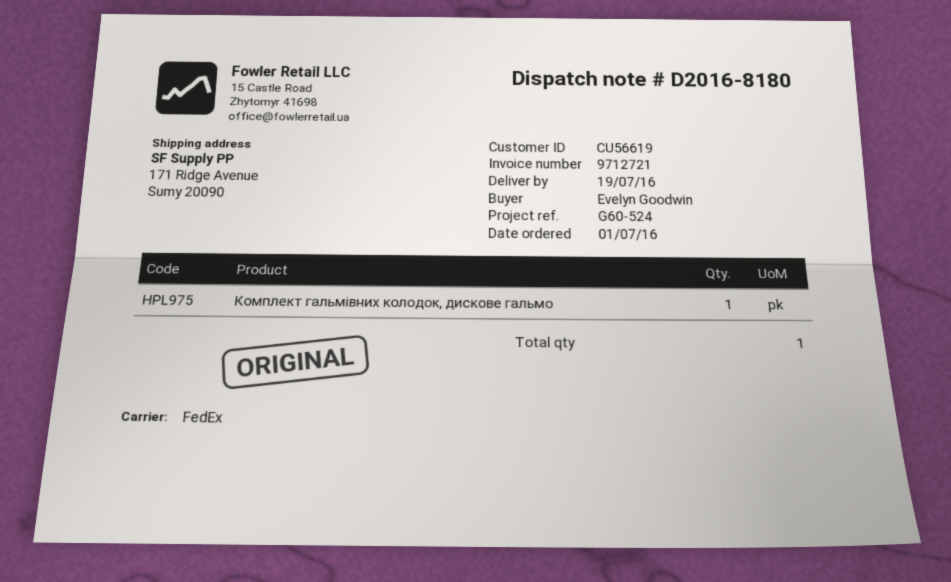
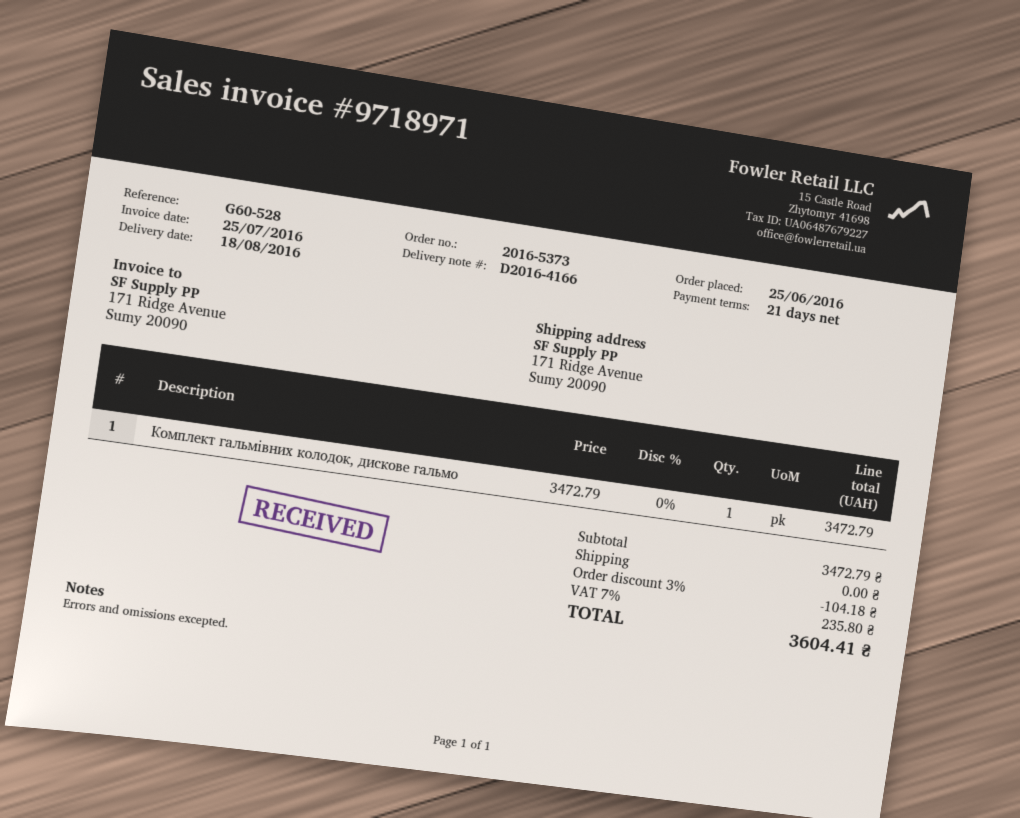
order date: 2016-07-01 -> 2016-06-25
delivery note number: D2016-8180 -> D2016-4166
delivery date: 2016-07-19 -> 2016-08-18
invoice number: 9712721 -> 9718971
reference: G60-524 -> G60-528

